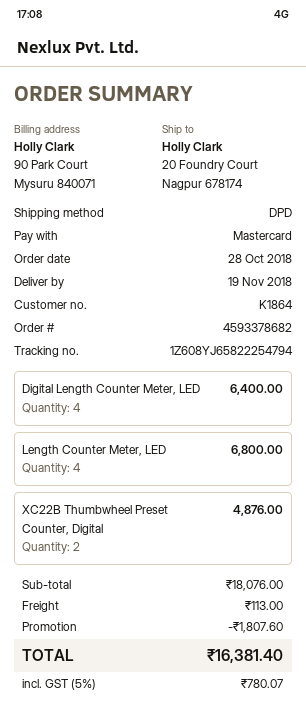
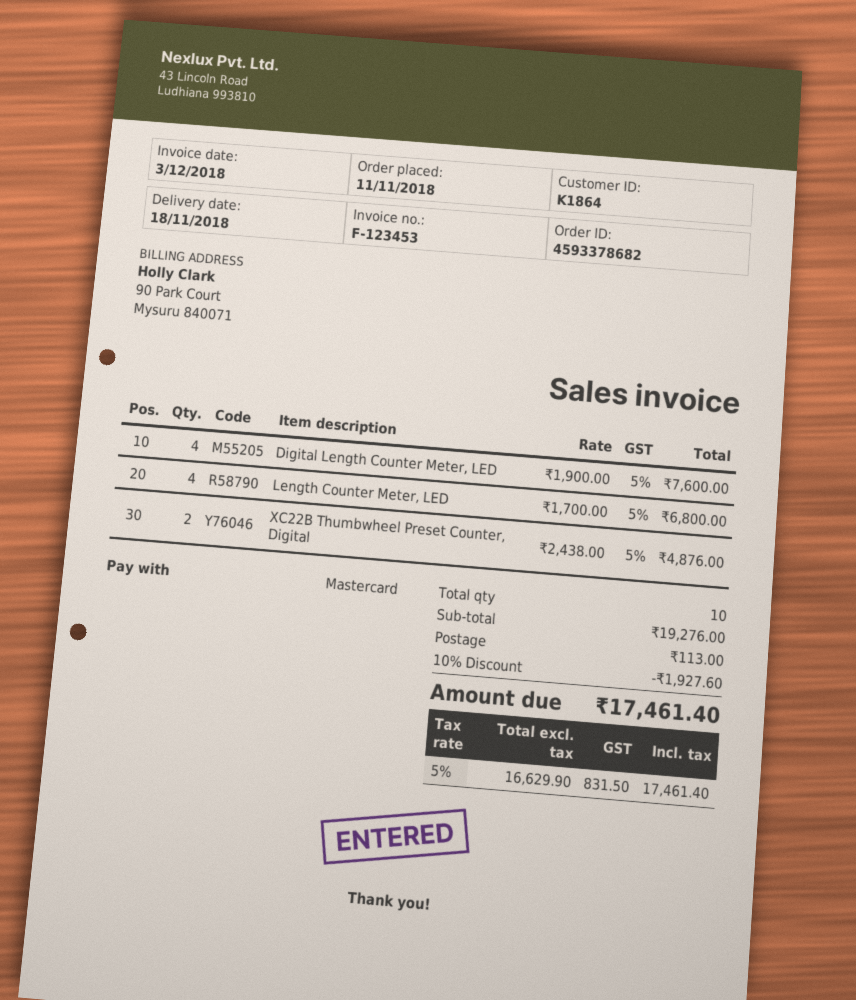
order date: 2018-10-28 -> 2018-11-11
delivery date: 2018-11-19 -> 2018-11-18
Digital Length Counter Meter, LED: 4 for 6400.00 -> 4 for 7600.00
subtotal: 18076.00 -> 19276.00
discount: 1807.60 -> 1927.60
tax: 5% = 780.07 -> 5% = 831.50
total: 16381.40 -> 17461.40

